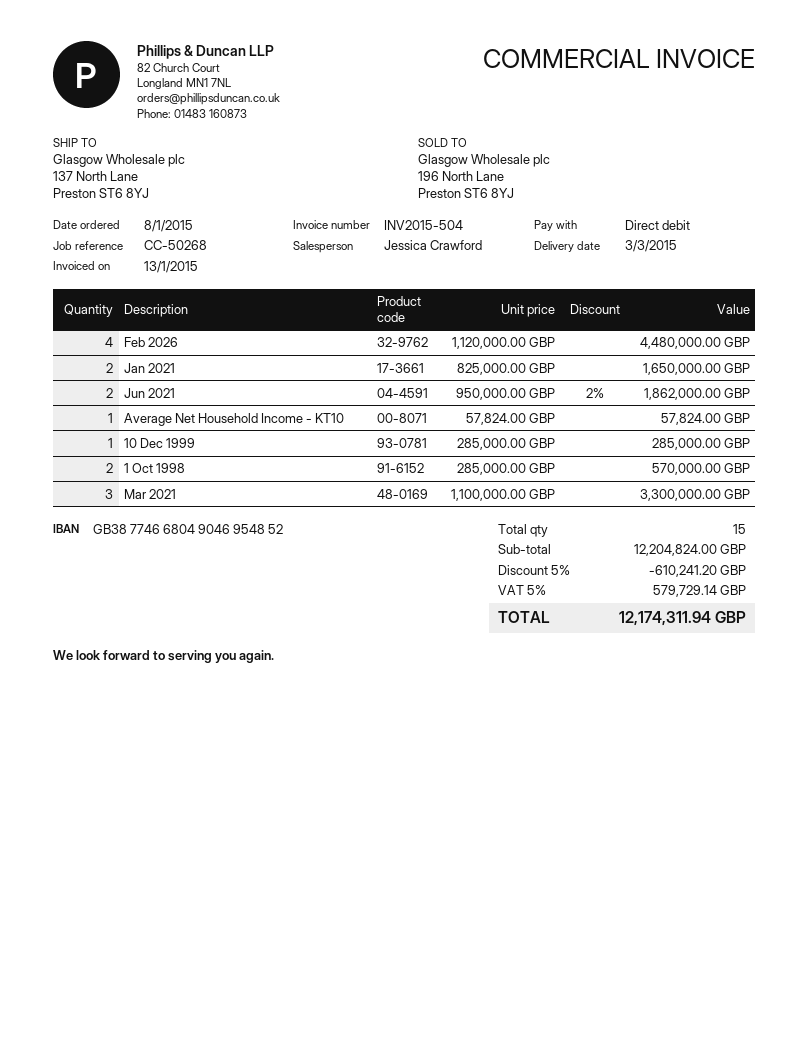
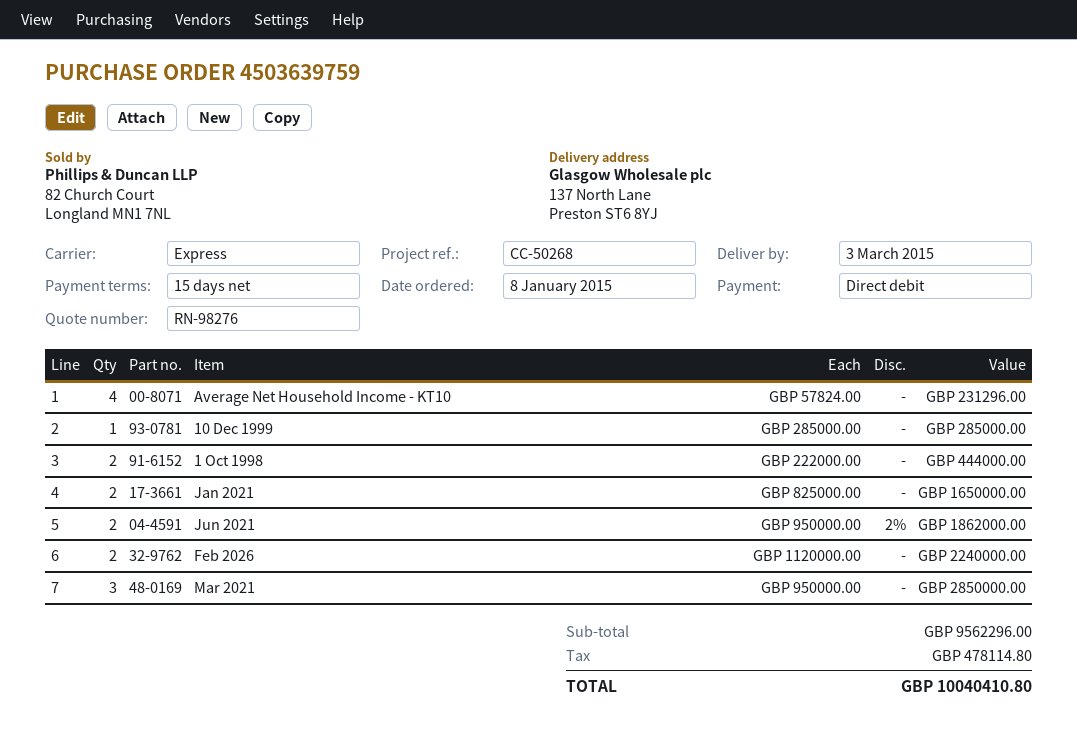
Feb 2026: 4 x 1120000.00 = 4480000.00 -> 2 x 1120000.00 = 2240000.00
Average Net Household Income - KT10: 1 x 57824.00 = 57824.00 -> 4 x 57824.00 = 231296.00
1 Oct 1998: 2 x 285000.00 = 570000.00 -> 2 x 222000.00 = 444000.00
Mar 2021: 3 x 1100000.00 = 3300000.00 -> 3 x 950000.00 = 2850000.00
subtotal: 12204824.00 -> 9562296.00
discount: 5% = 610241.20 -> none
tax: 579729.14 -> 478114.80
total: 12174311.94 -> 10040410.80

